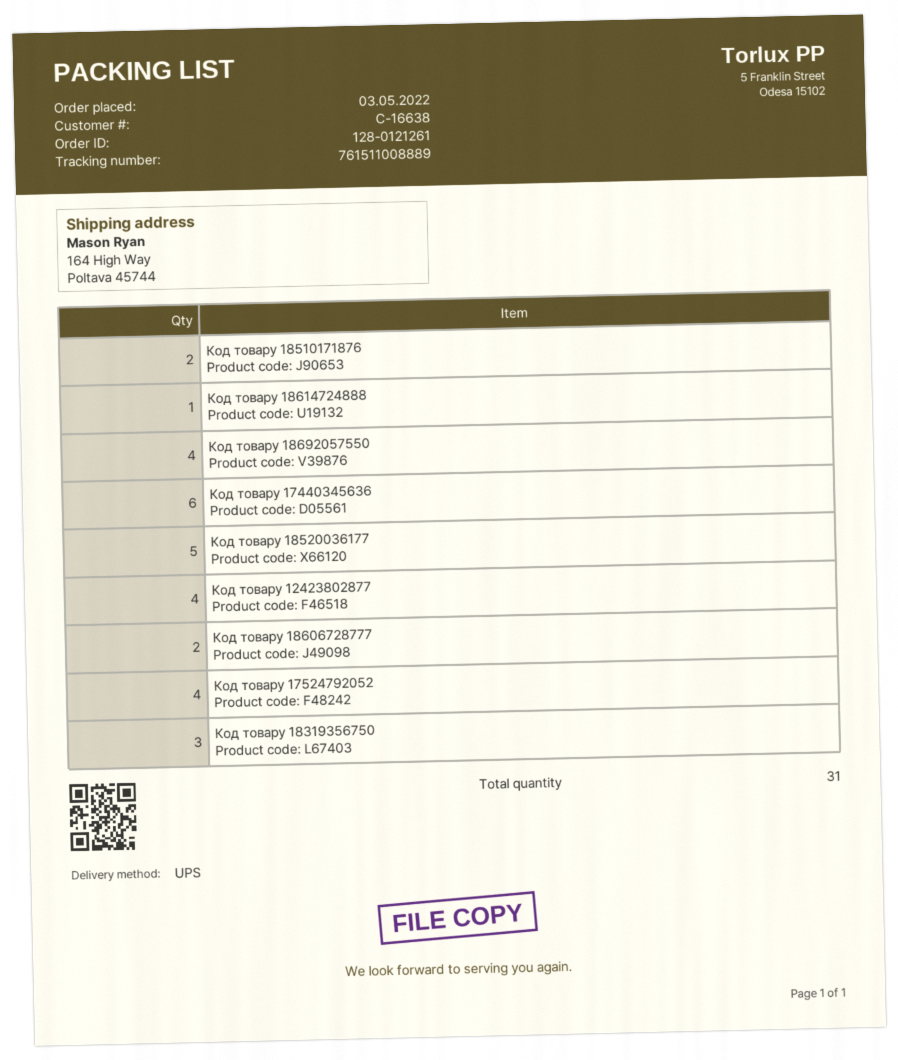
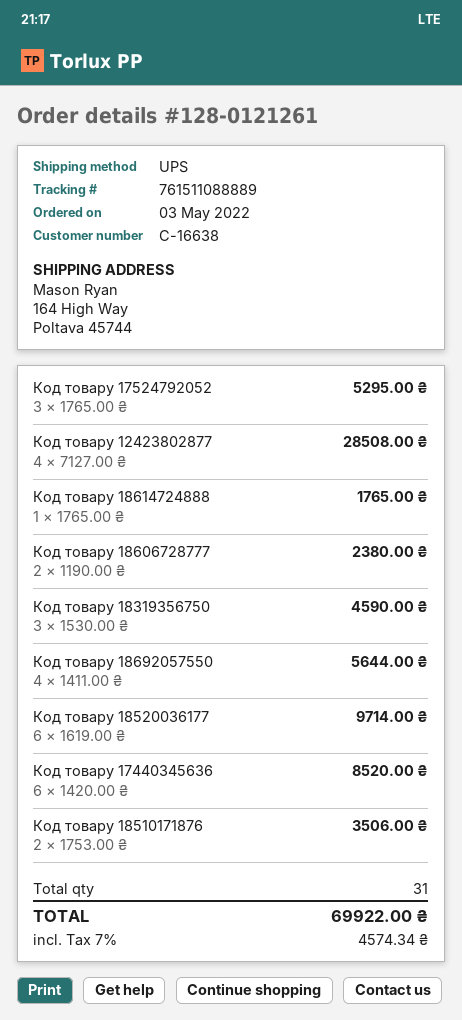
tracking number: 761511008889 -> 761511088889
Код товару 18520036177: 5 -> 6
Код товару 17524792052: 4 -> 3

